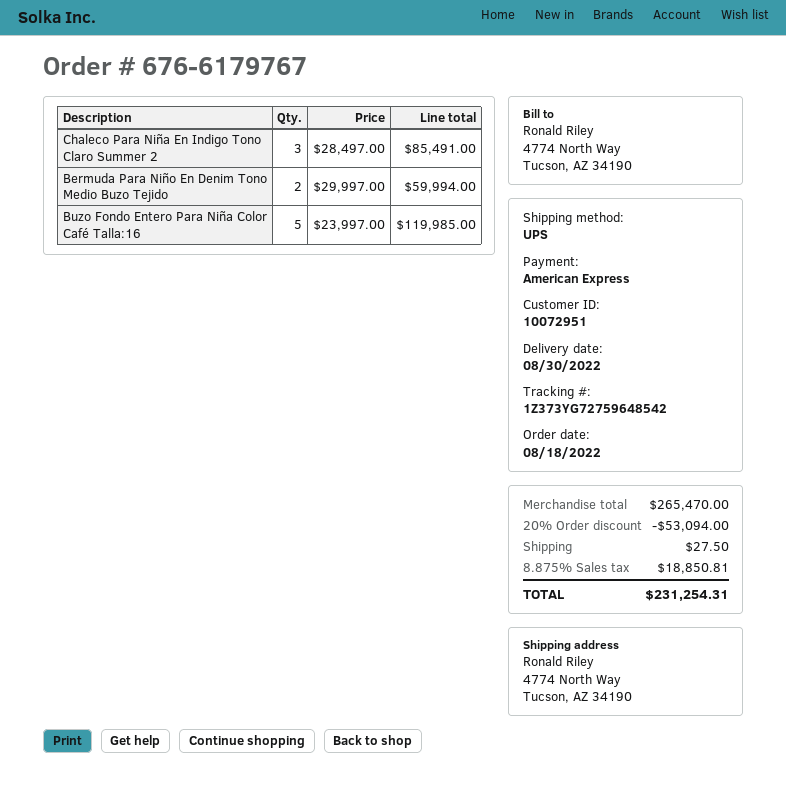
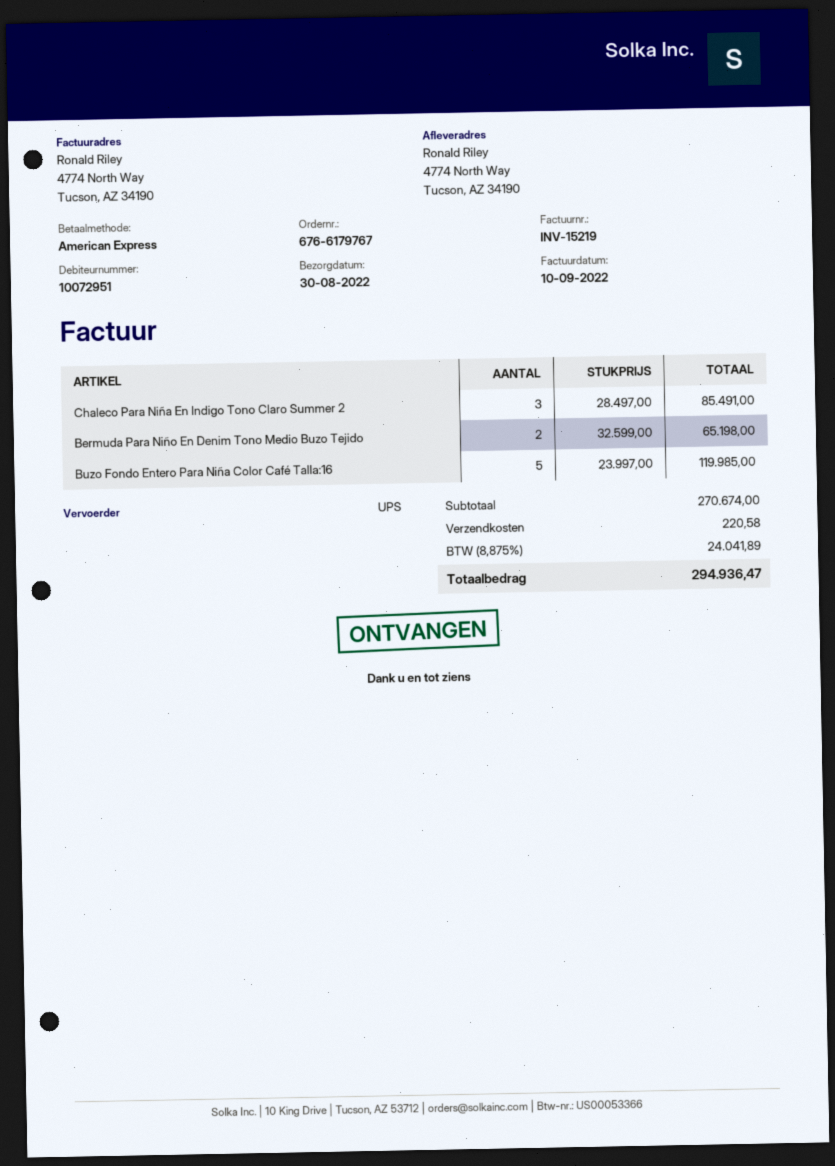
Bermuda Para Niño En Denim Tono Medio Buzo Tejido: 2 x 29997.00 = 59994.00 -> 2 x 32599.00 = 65198.00
subtotal: 265470.00 -> 270674.00
discount: 20% = 53094.00 -> none
shipping: 27.50 -> 220.58
tax: 8.875% = 18850.81 -> 8.875% = 24041.89
total: 231254.31 -> 294936.47

